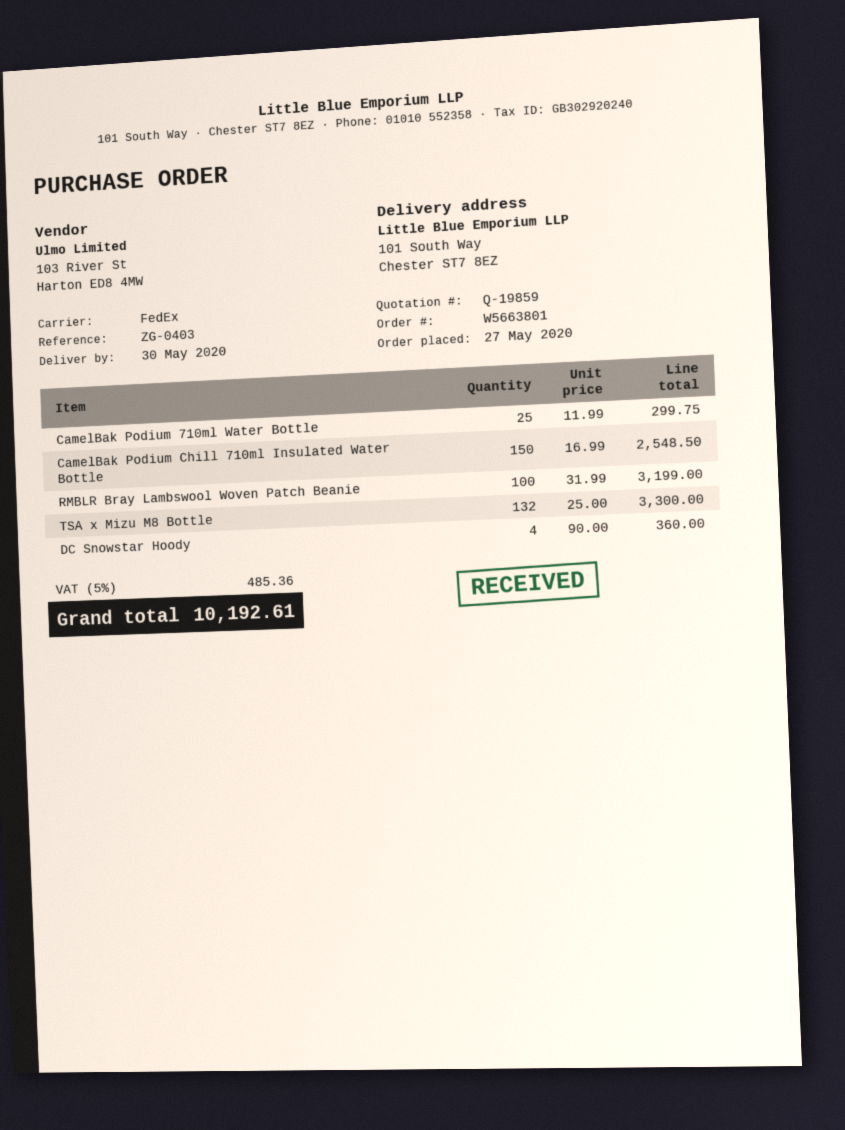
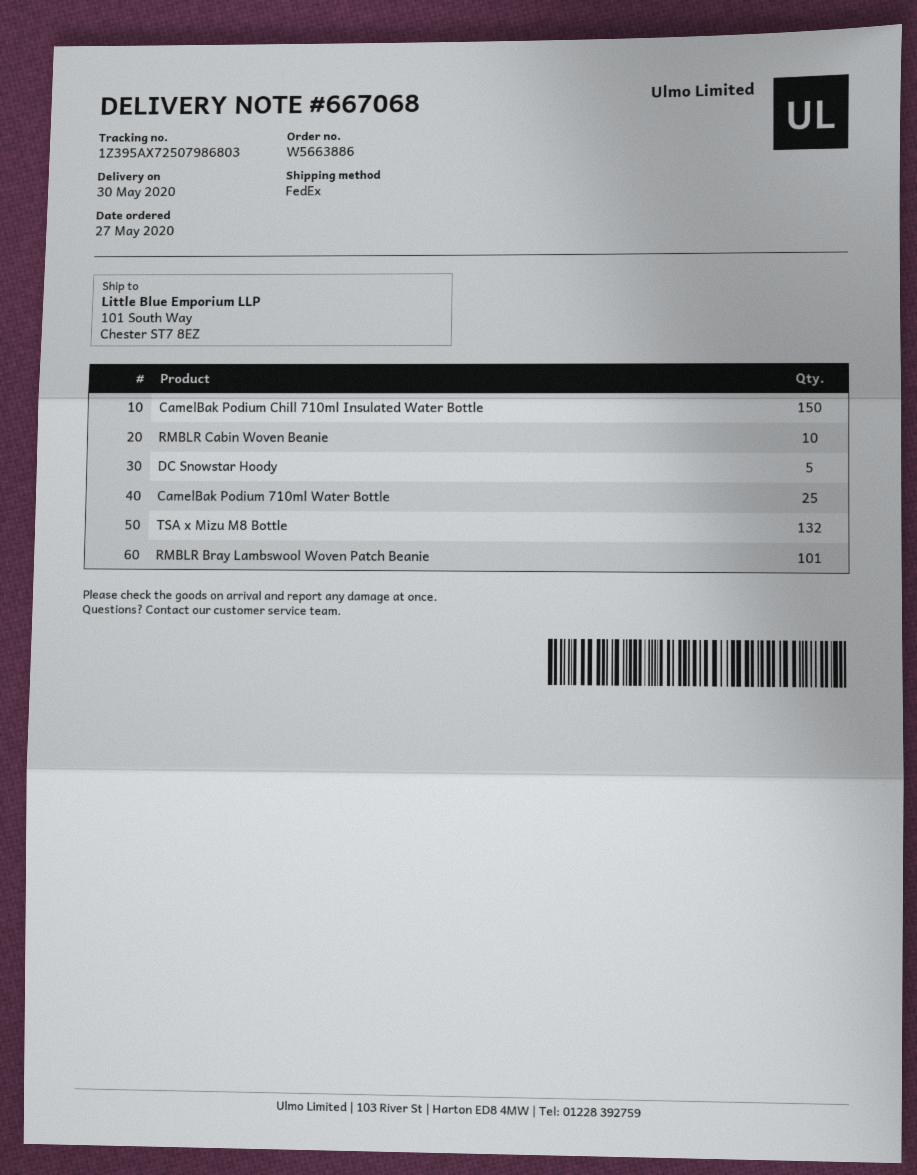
order number: W5663801 -> W5663886
RMBLR Bray Lambswool Woven Patch Beanie: 100 -> 101
DC Snowstar Hoody: 4 -> 5
RMBLR Cabin Woven Beanie: none -> 10

